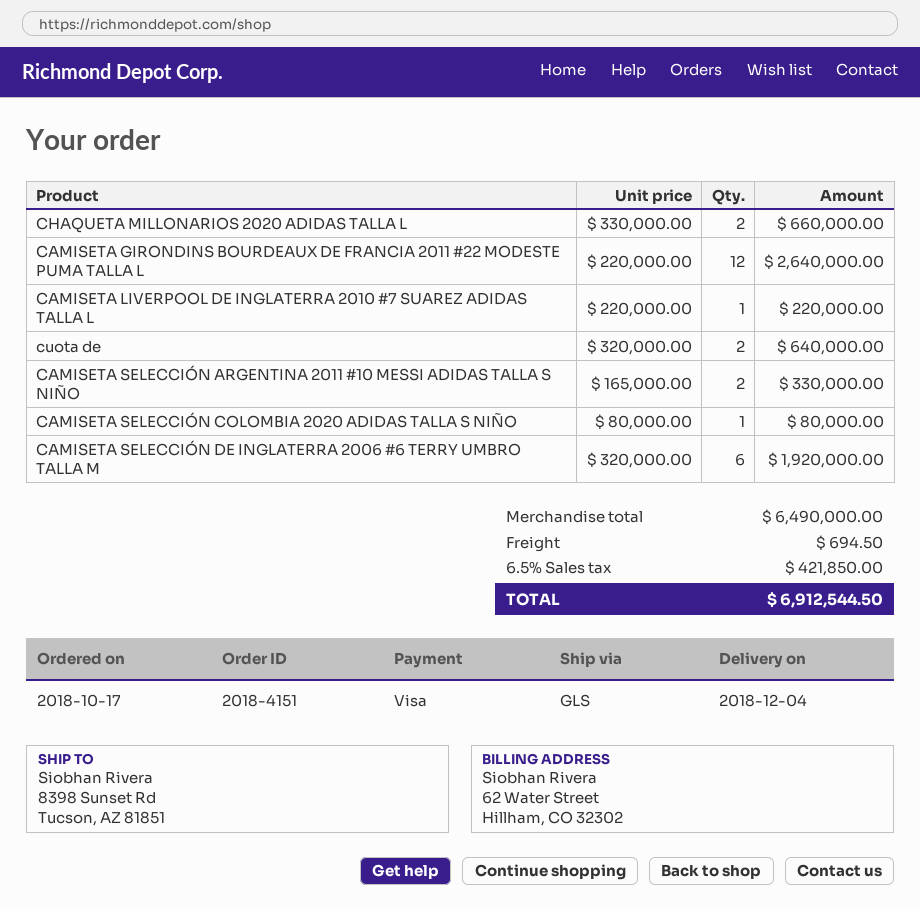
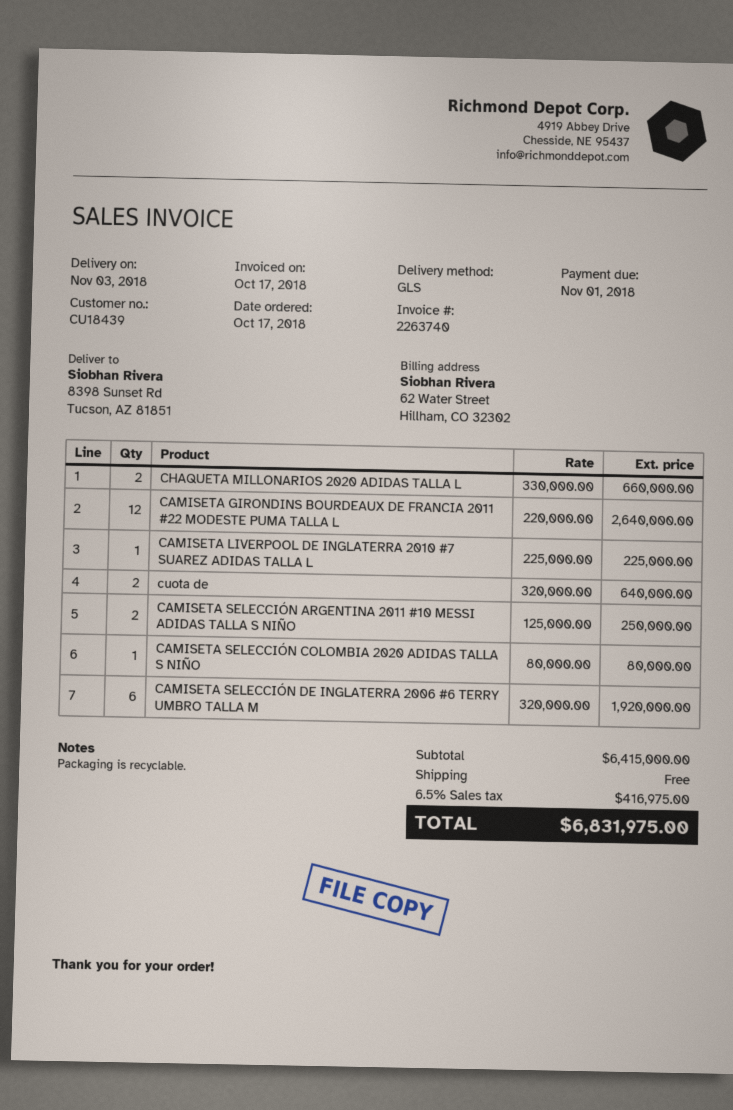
delivery date: 2018-12-04 -> 2018-11-03
CAMISETA LIVERPOOL DE INGLATERRA 2010 #7 SUAREZ ADIDAS TALLA L: 1 x 220000.00 = 220000.00 -> 1 x 225000.00 = 225000.00
CAMISETA SELECCIÓN ARGENTINA 2011 #10 MESSI ADIDAS TALLA S NIÑO: 2 x 165000.00 = 330000.00 -> 2 x 125000.00 = 250000.00
subtotal: 6490000.00 -> 6415000.00
shipping: 694.50 -> 0.00
tax: 6.5% = 421850.00 -> 6.5% = 416975.00
total: 6912544.50 -> 6831975.00

